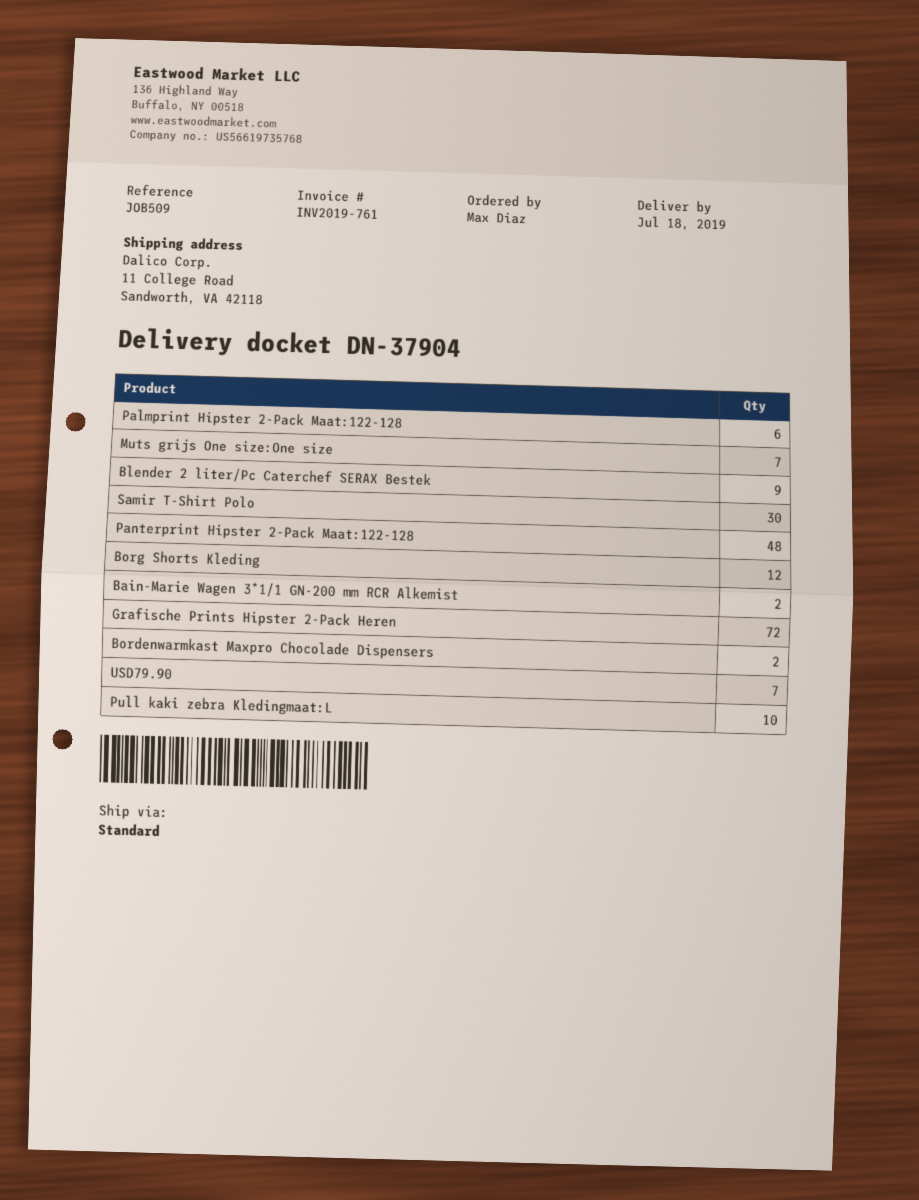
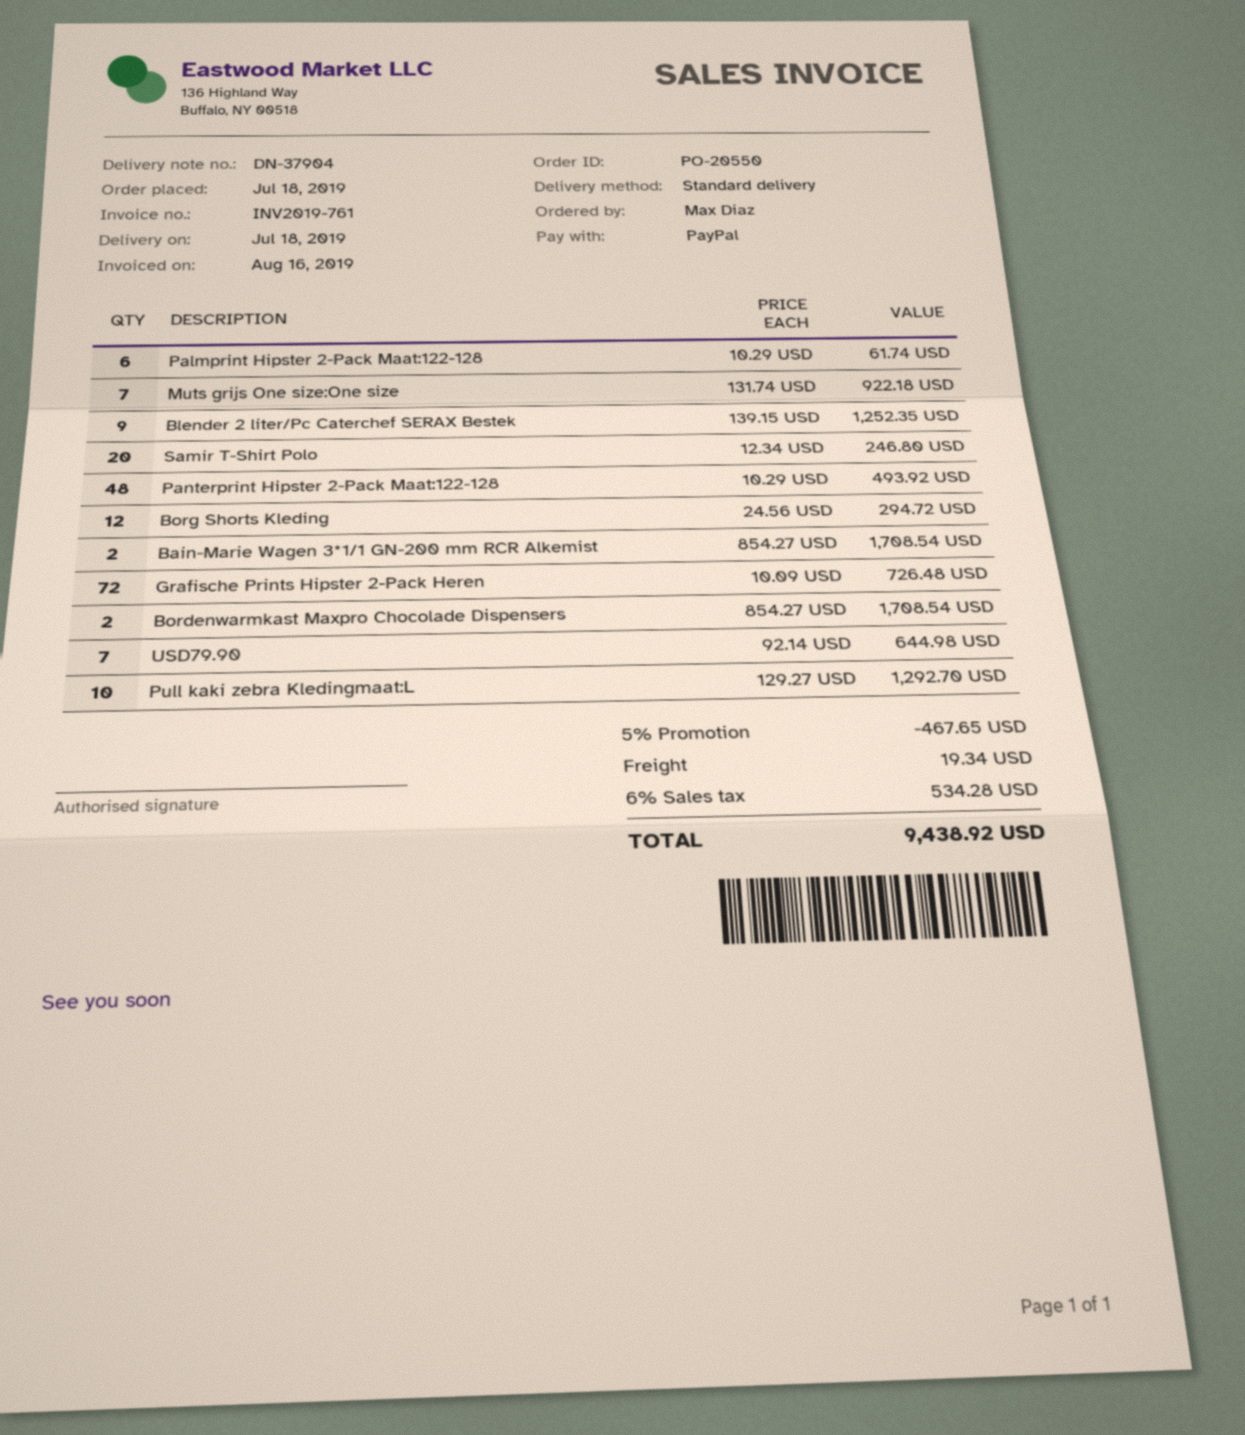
Samir T-Shirt Polo: 30 -> 20

